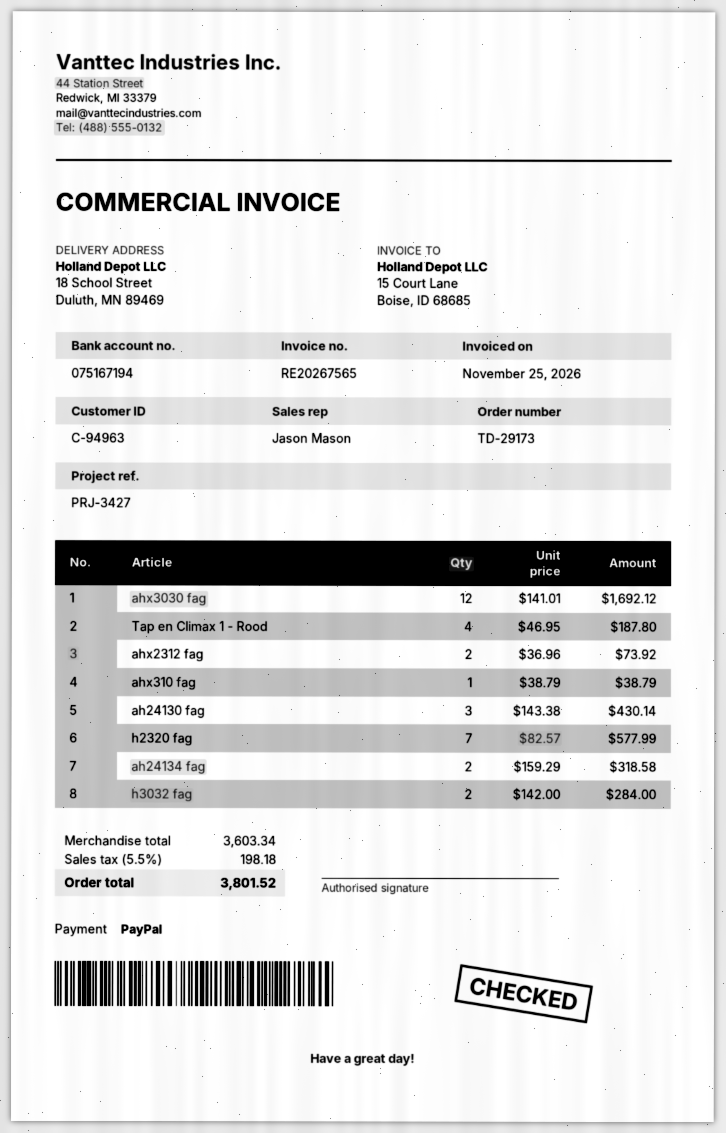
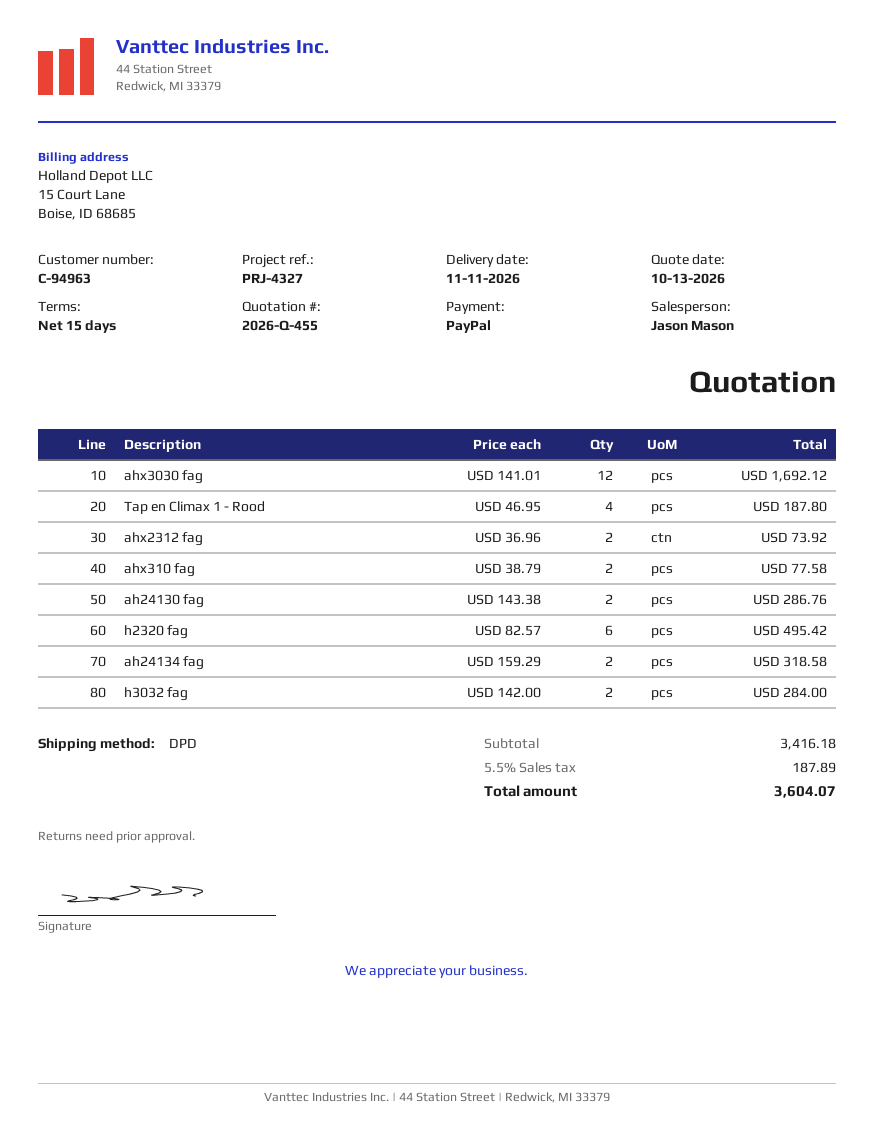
reference: PRJ-3427 -> PRJ-4327
ahx310 fag: 1 x 38.79 = 38.79 -> 2 x 38.79 = 77.58
ah24130 fag: 3 x 143.38 = 430.14 -> 2 x 143.38 = 286.76
h2320 fag: 7 x 82.57 = 577.99 -> 6 x 82.57 = 495.42
subtotal: 3603.34 -> 3416.18
tax: 5.5% = 198.18 -> 5.5% = 187.89
total: 3801.52 -> 3604.07

